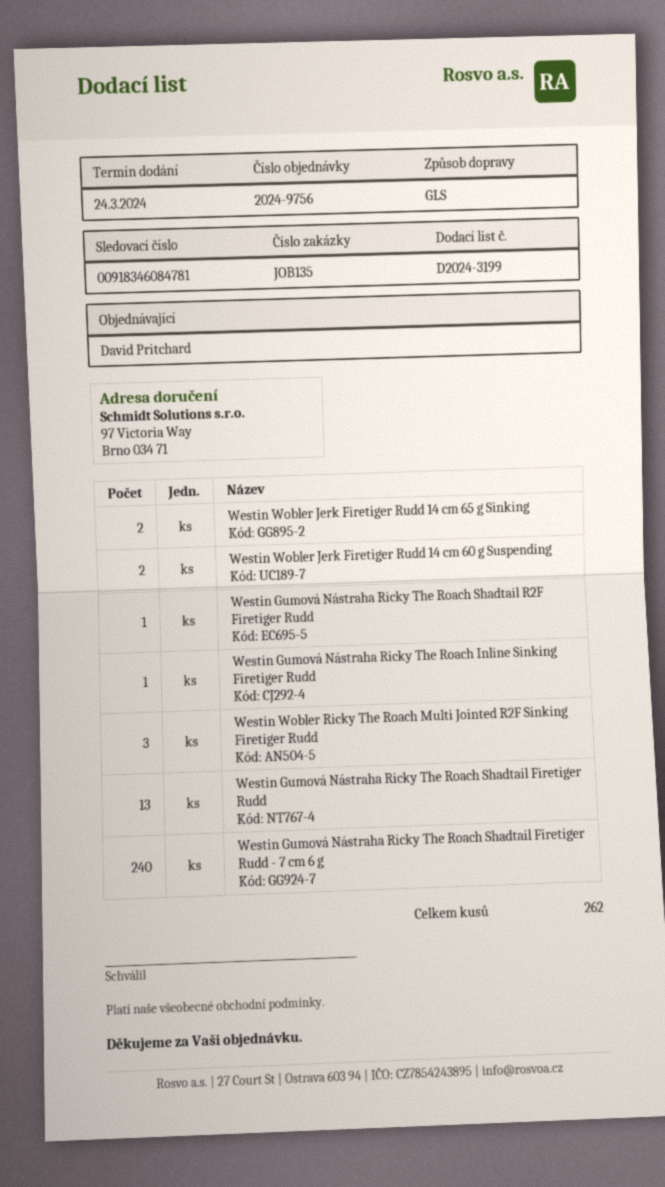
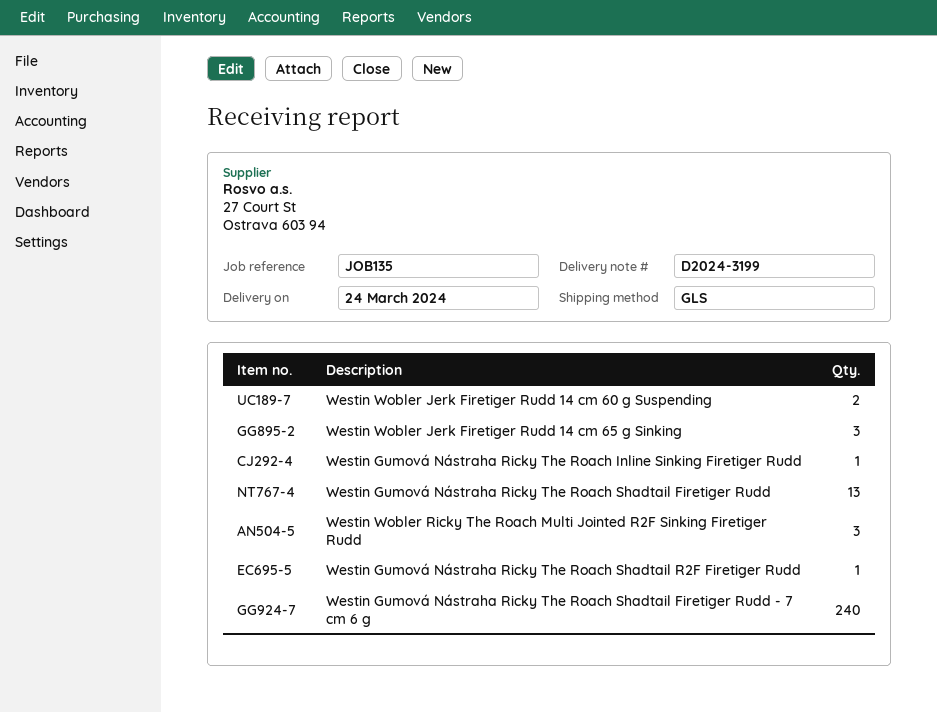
Westin Wobler Jerk Firetiger Rudd 14 cm 65 g Sinking: 2 -> 3

